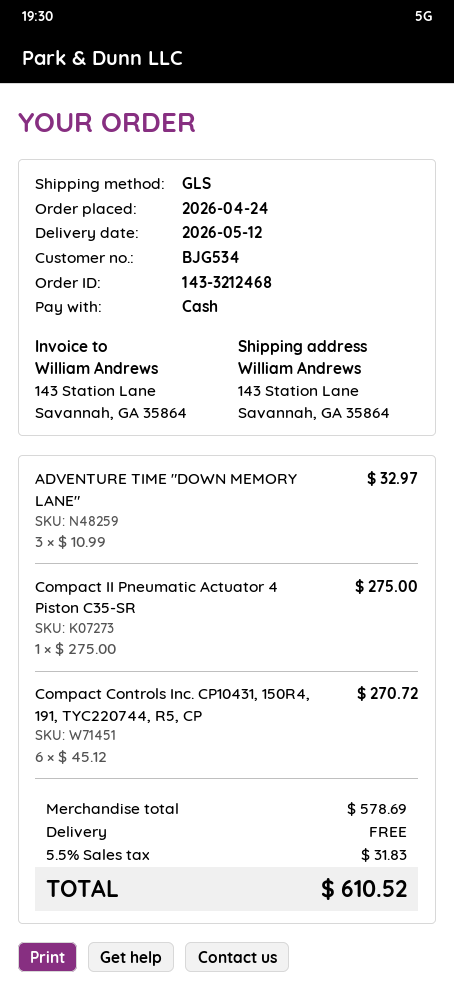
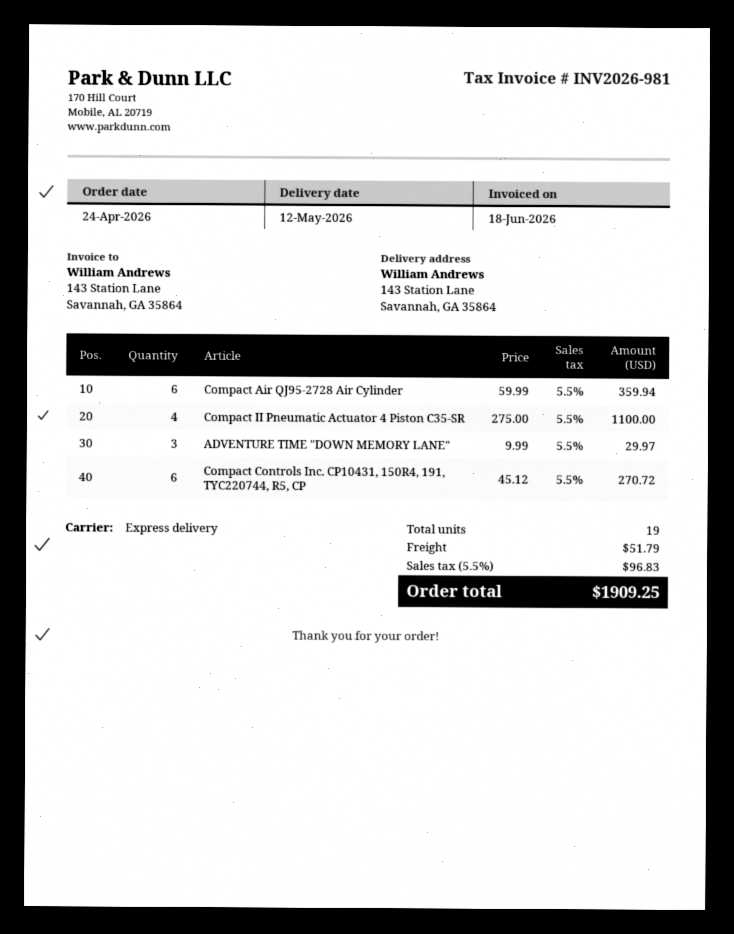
shipping method: GLS -> express
ADVENTURE TIME "DOWN MEMORY LANE": 3 x 10.99 = 32.97 -> 3 x 9.99 = 29.97
Compact II Pneumatic Actuator 4 Piston C35-SR: 1 x 275.00 = 275.00 -> 4 x 275.00 = 1100.00
Compact Air QJ95-2728 Air Cylinder: none -> 6 x 59.99 = 359.94
shipping: 0.00 -> 51.79
tax: 5.5% = 31.83 -> 5.5% = 96.83
total: 610.52 -> 1909.25

